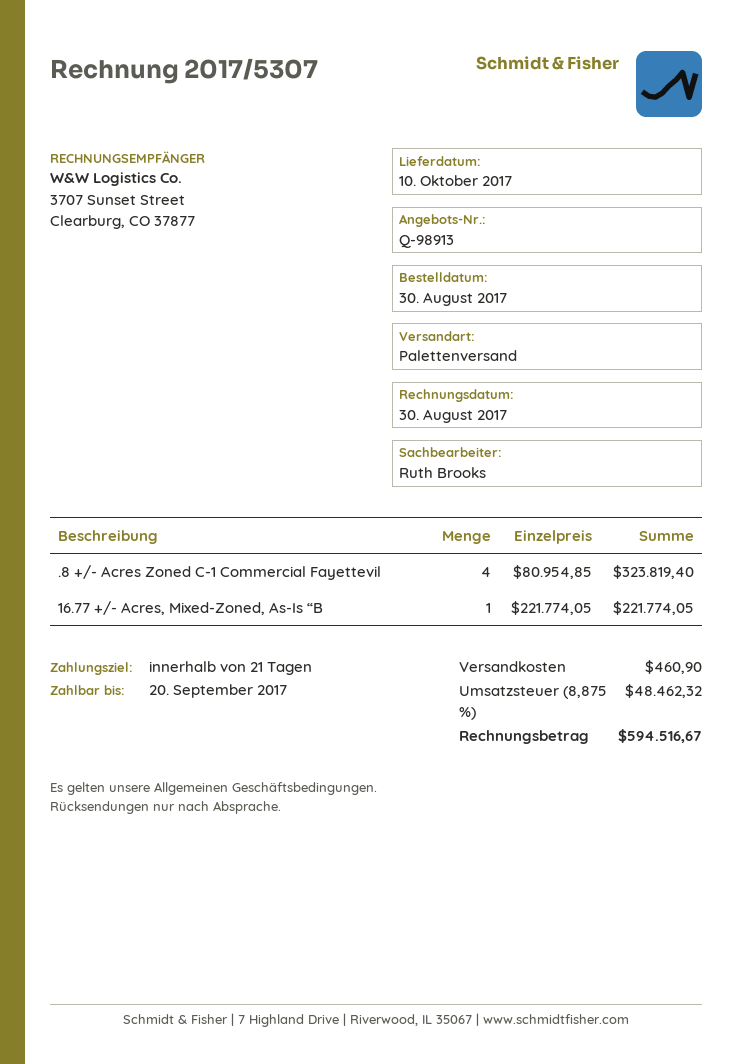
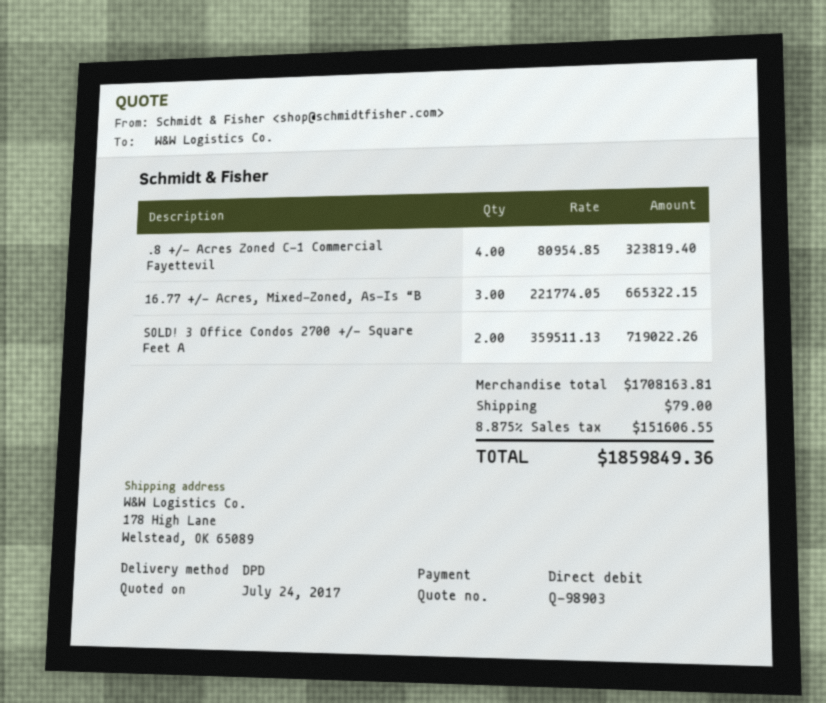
quote number: Q-98913 -> Q-98903
shipping method: pallet freight -> DPD
16.77 +/- Acres, Mixed-Zoned, As-Is “B: 1 x 221774.05 = 221774.05 -> 3 x 221774.05 = 665322.15
SOLD! 3 Office Condos 2700 +/- Square Feet A: none -> 2 x 359511.13 = 719022.26
shipping: 460.90 -> 79.00
tax: 8.875% = 48462.32 -> 8.875% = 151606.55
total: 594516.67 -> 1859849.36

